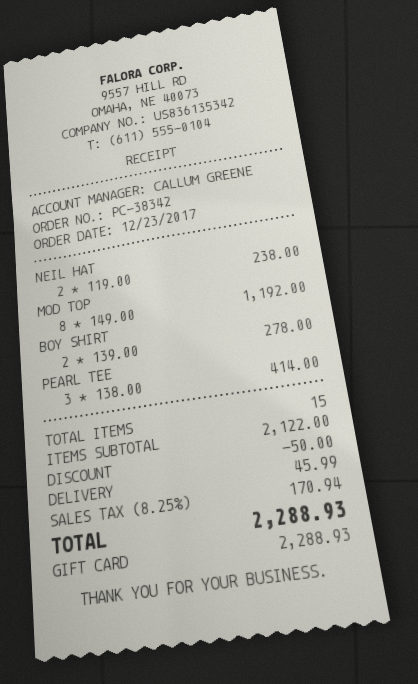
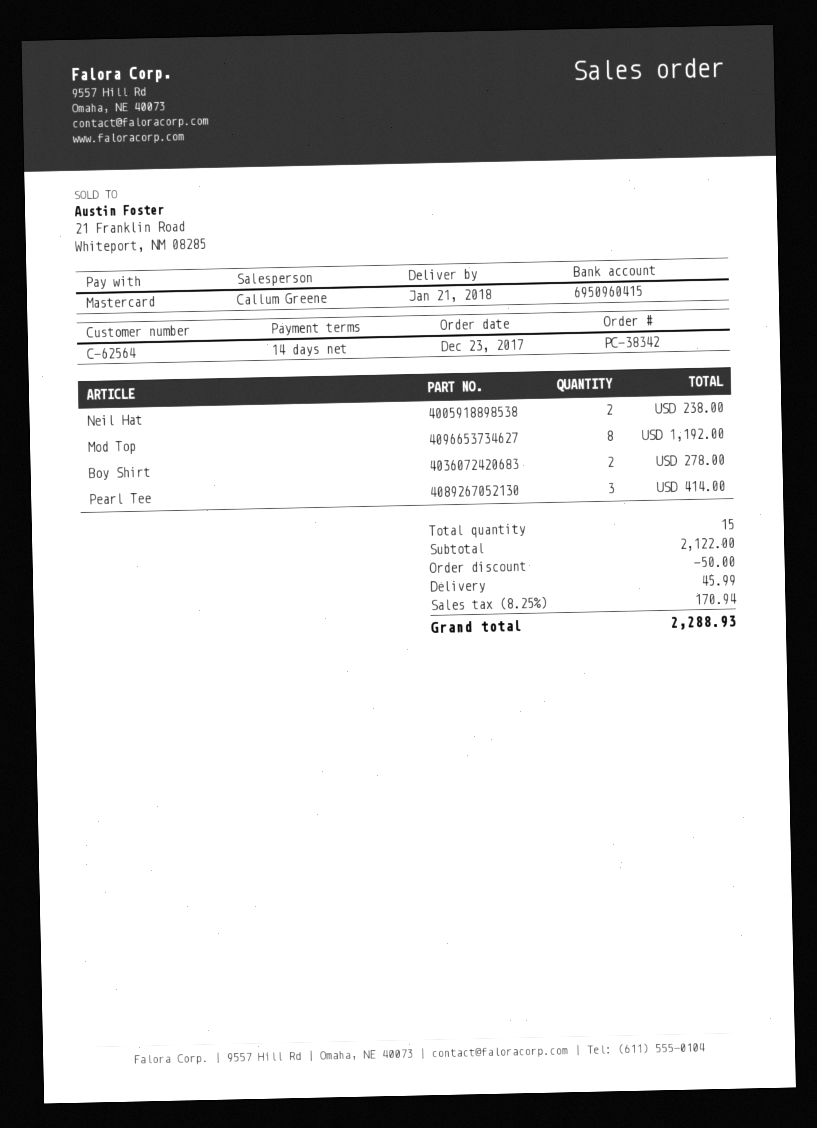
payment method: gift card -> Mastercard

